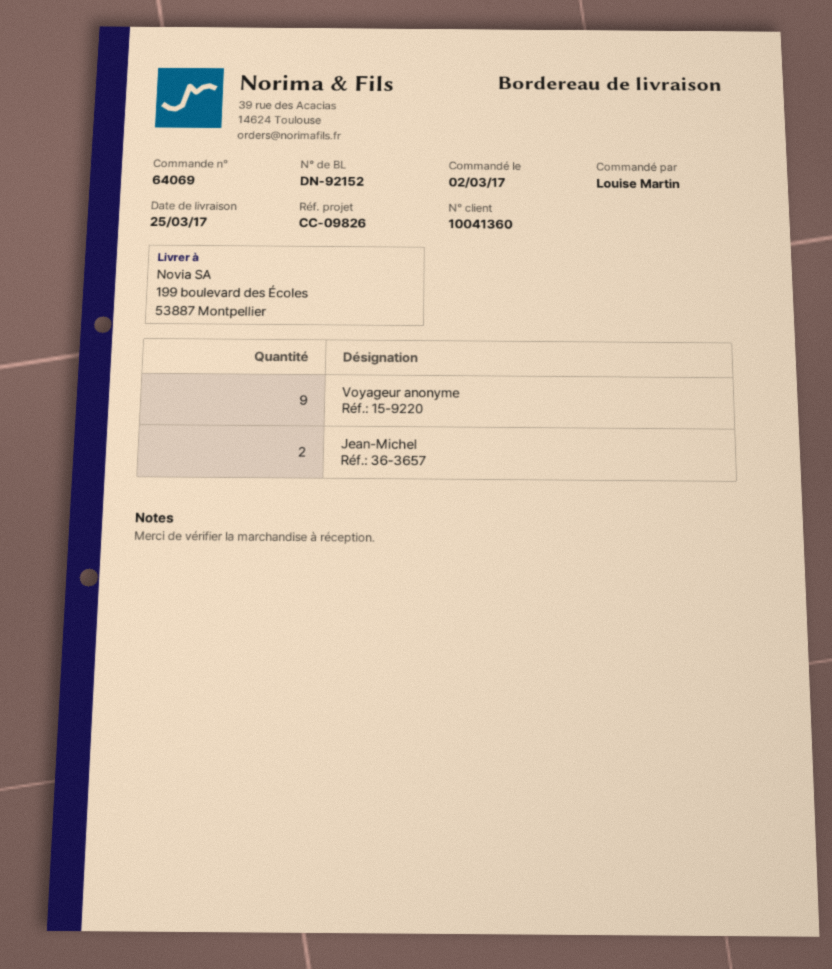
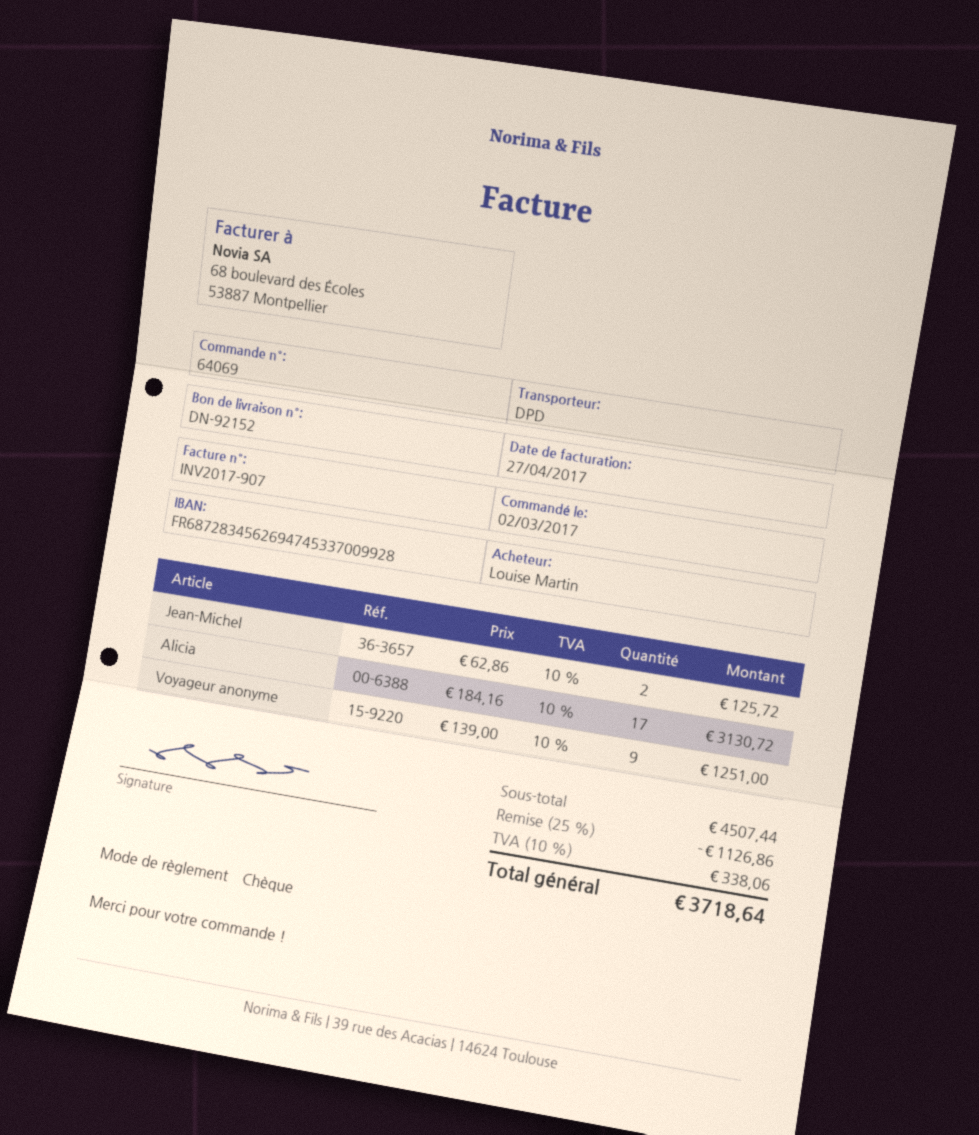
Alicia: none -> 17

